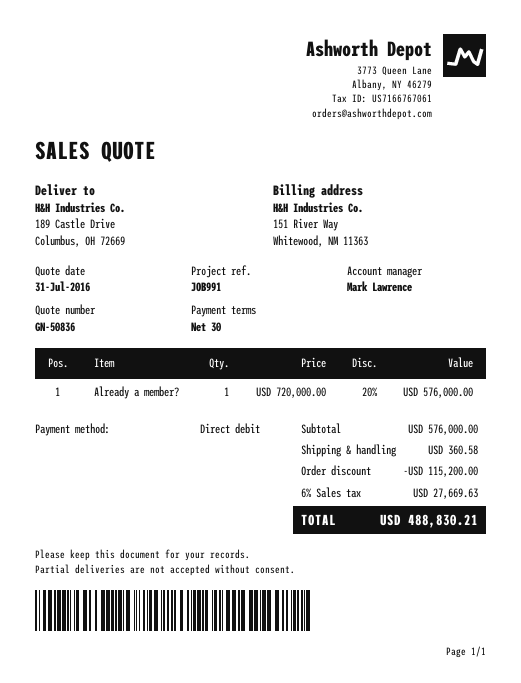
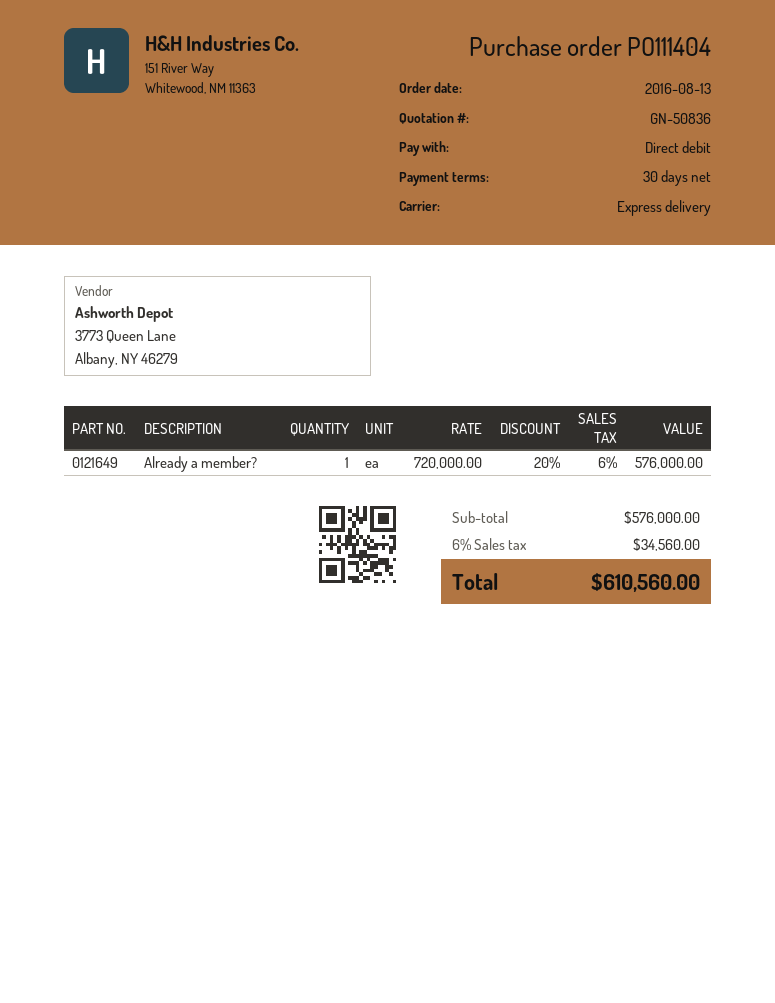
discount: 115200.00 -> none
shipping: 360.58 -> none
tax: 6% = 27669.63 -> 6% = 34560.00
total: 488830.21 -> 610560.00

